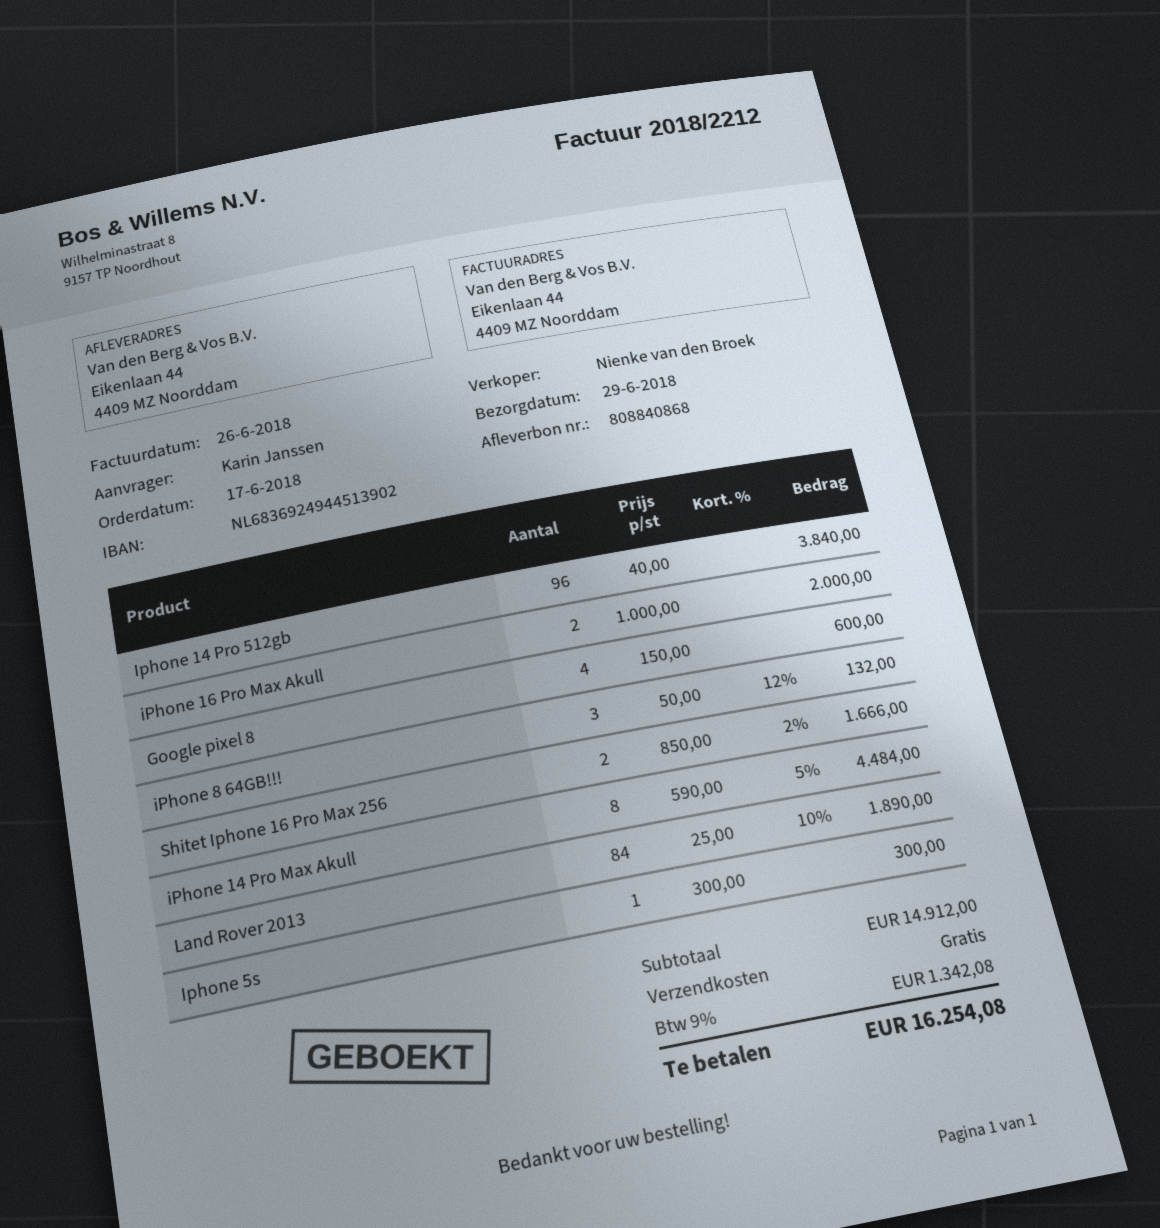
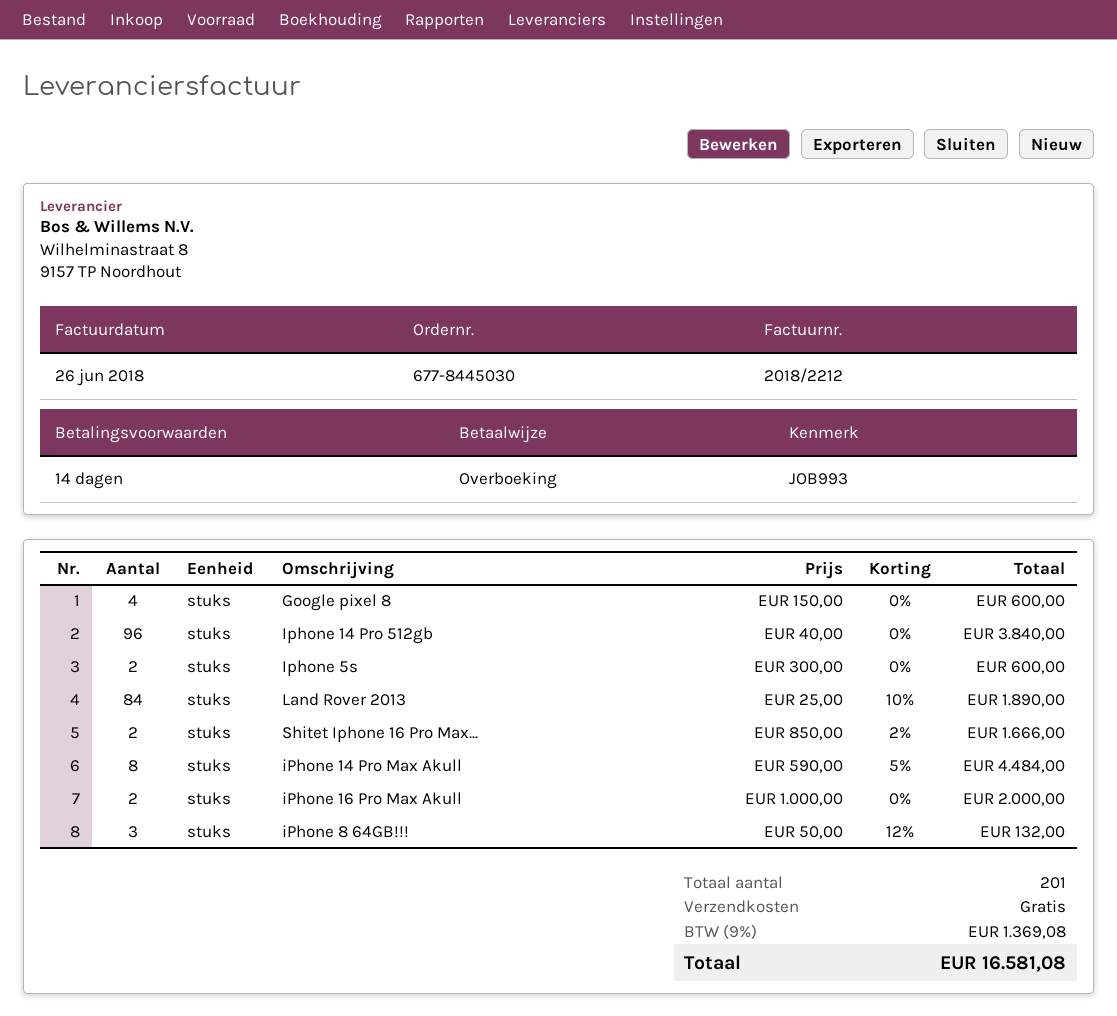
Iphone 5s: 1 x 300.00 = 300.00 -> 2 x 300.00 = 600.00
tax: 9% = 1342.08 -> 9% = 1369.08
total: 16254.08 -> 16581.08

